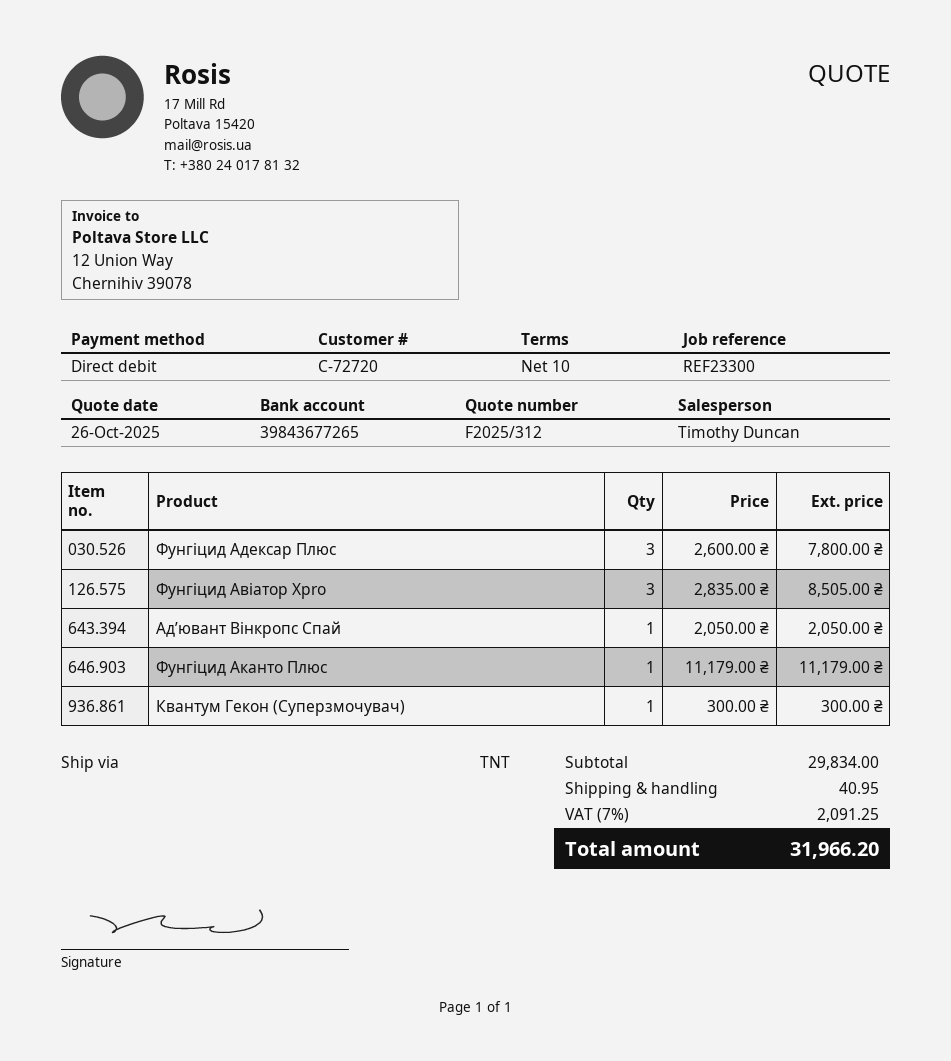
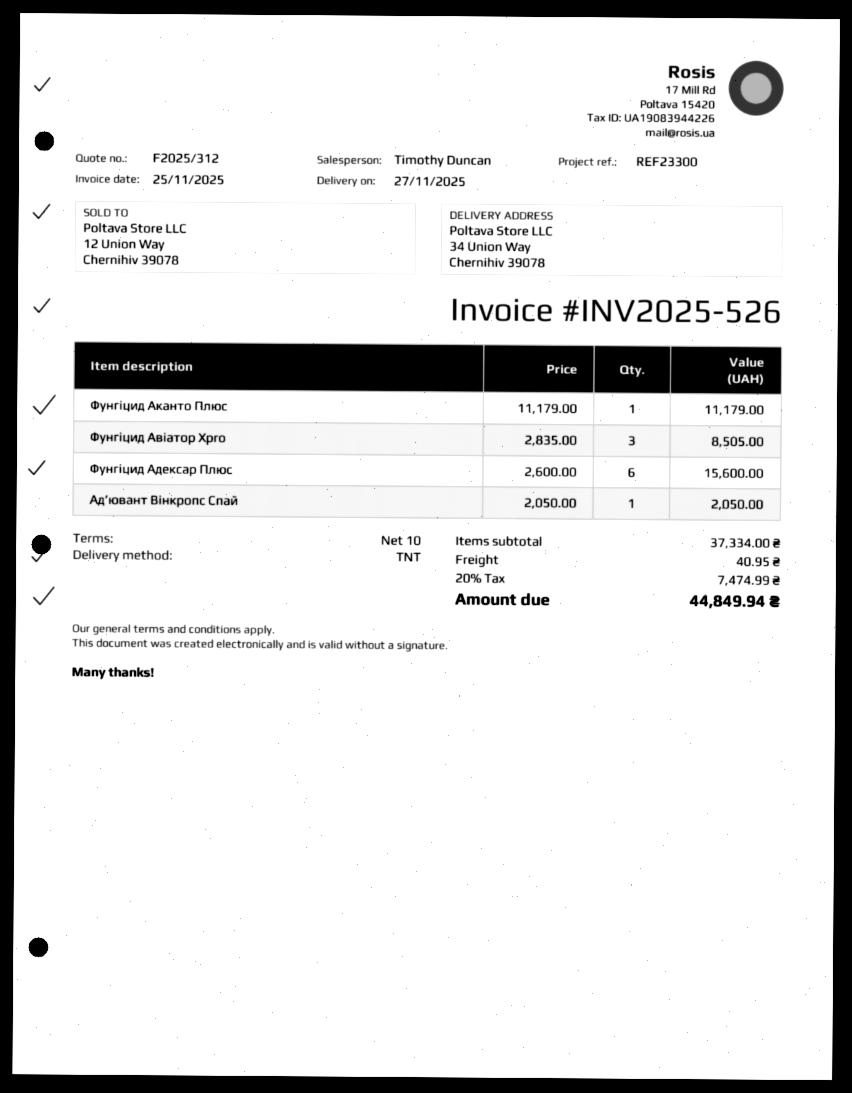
Фунгіцид Адексар Плюс: 3 x 2600.00 = 7800.00 -> 6 x 2600.00 = 15600.00
Квантум Гекон (Суперзмочувач): 1 x 300.00 = 300.00 -> none
subtotal: 29834.00 -> 37334.00
tax: 7% = 2091.25 -> 20% = 7474.99
total: 31966.20 -> 44849.94

